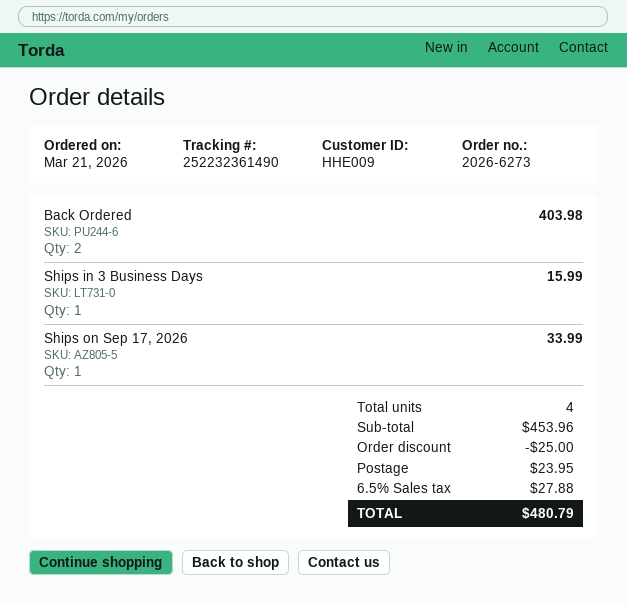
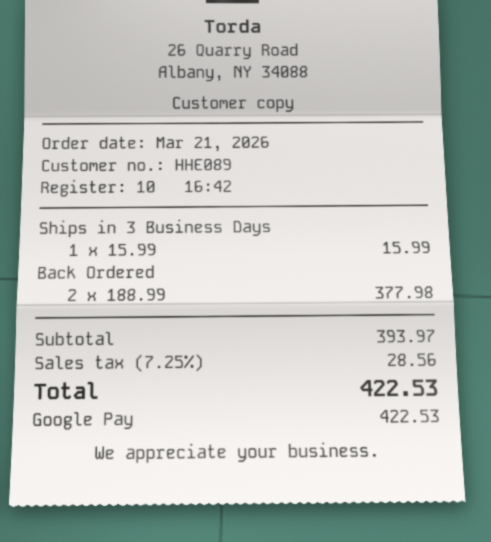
customer number: HHE009 -> HHE089
Back Ordered: 2 for 403.98 -> 2 for 377.98
Ships on Sep 17, 2026: 1 for 33.99 -> none
subtotal: 453.96 -> 393.97
discount: 25.00 -> none
shipping: 23.95 -> none
tax: 6.5% = 27.88 -> 7.25% = 28.56
total: 480.79 -> 422.53

